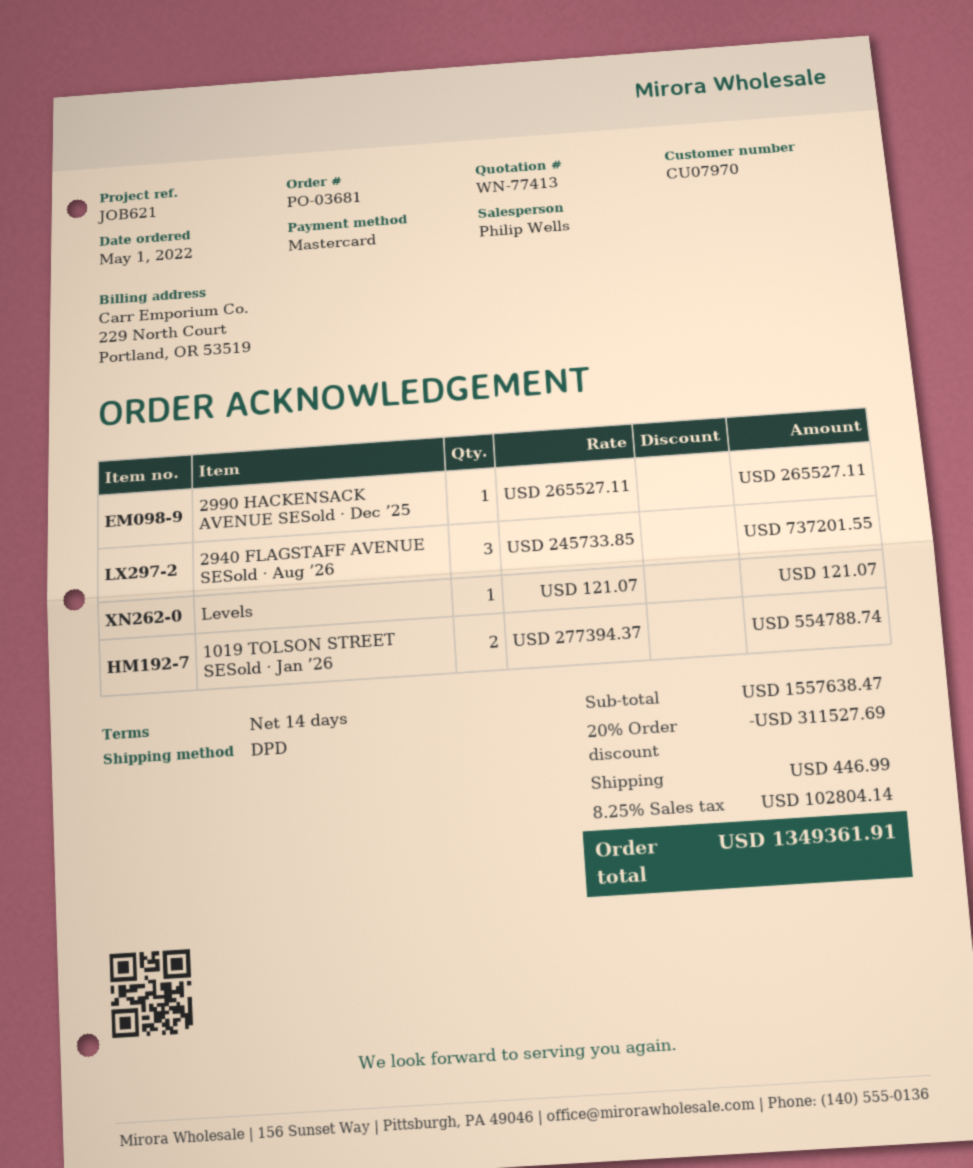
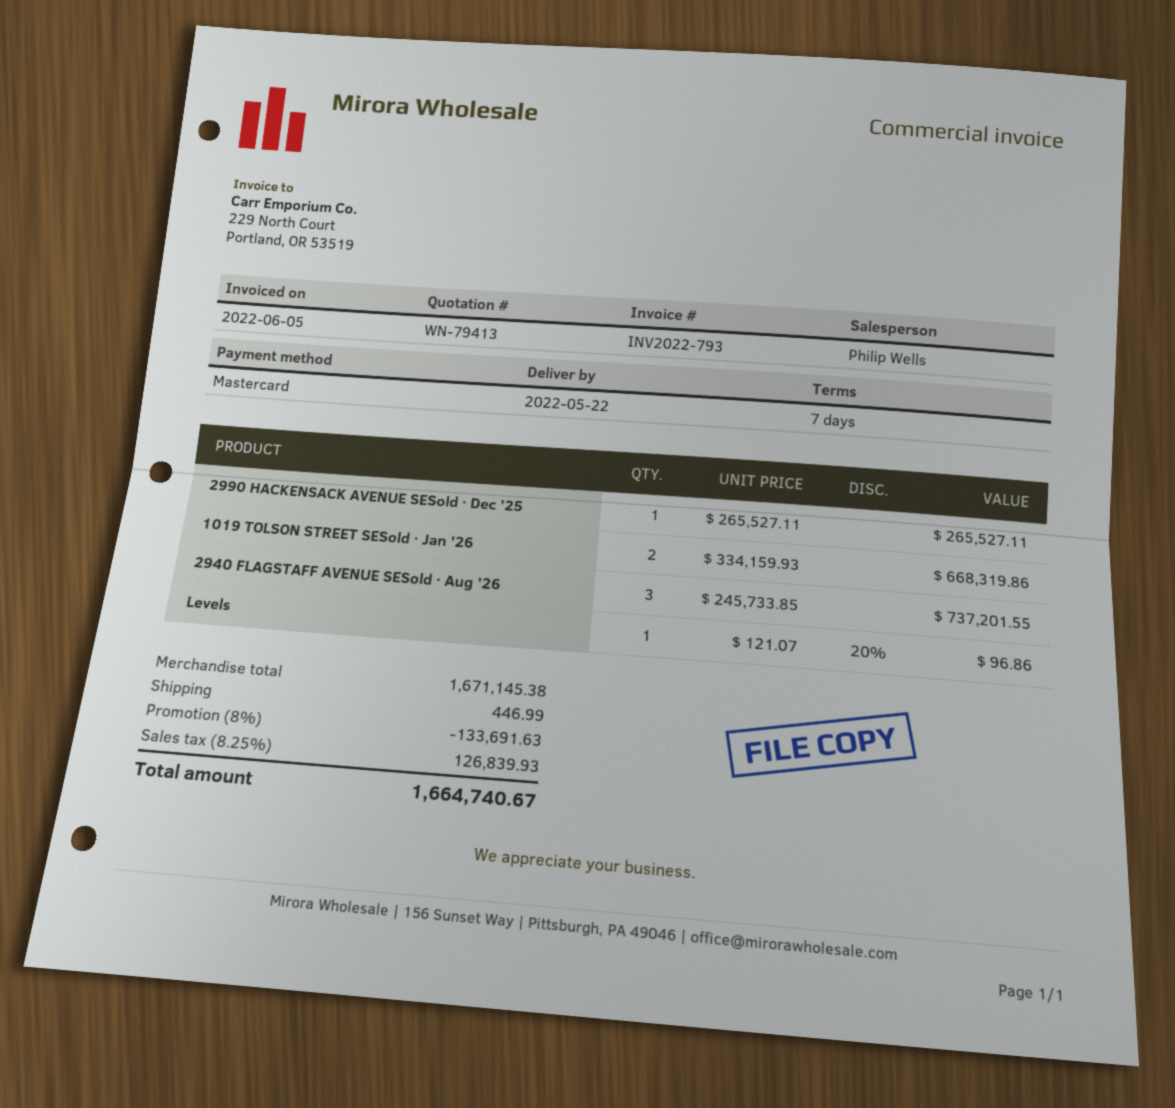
quote number: WN-77413 -> WN-79413
payment terms: 14 days -> 7 days
Levels: 1 x 121.07 = 121.07 -> 1 x 121.07 - 20% = 96.86
1019 TOLSON STREET SESold · Jan ’26: 2 x 277394.37 = 554788.74 -> 2 x 334159.93 = 668319.86
subtotal: 1557638.47 -> 1671145.38
discount: 20% = 311527.69 -> 8% = 133691.63
tax: 8.25% = 102804.14 -> 8.25% = 126839.93
total: 1349361.91 -> 1664740.67

